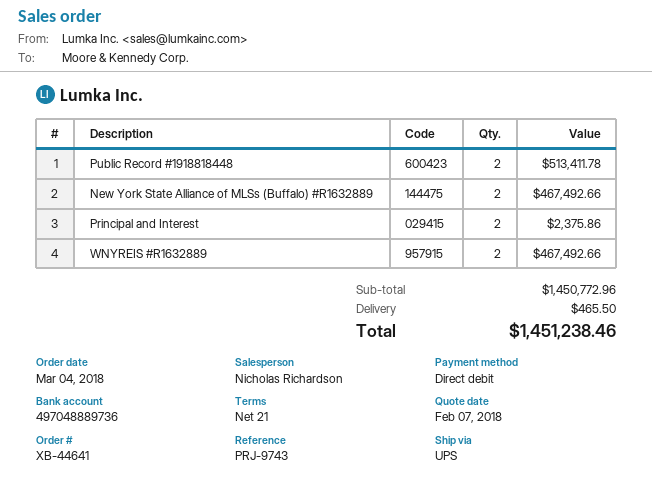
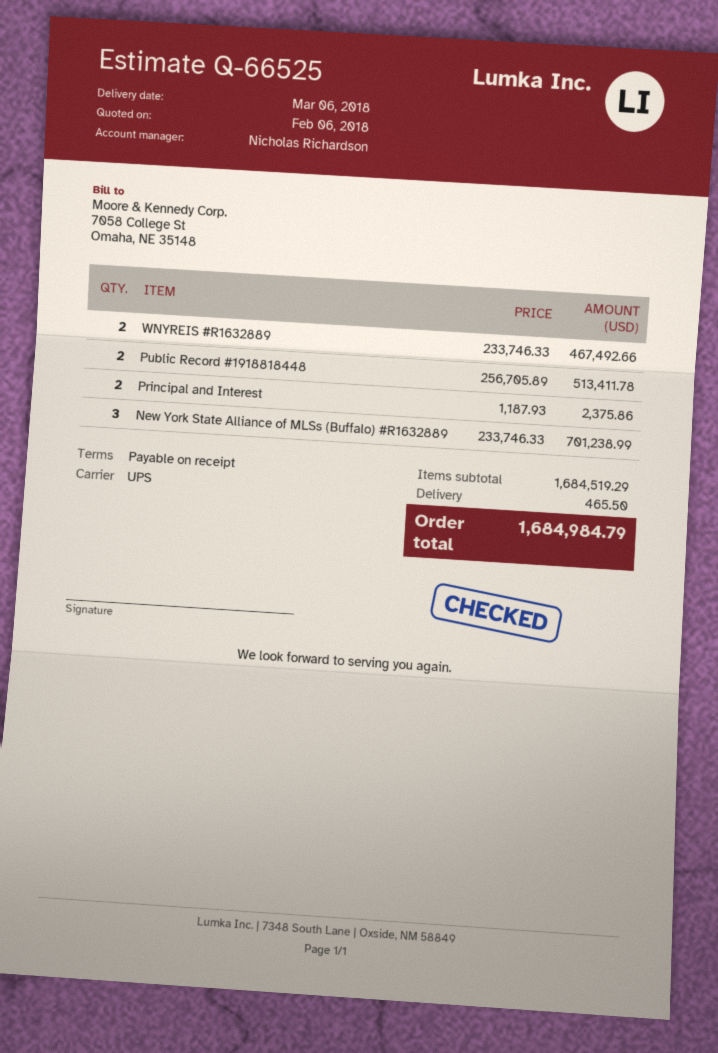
quote date: 2018-02-07 -> 2018-02-06
payment terms: 21 days -> on receipt
New York State Alliance of MLSs (Buffalo) #R1632889: 2 for 467492.66 -> 3 for 701238.99
subtotal: 1450772.96 -> 1684519.29
total: 1451238.46 -> 1684984.79

